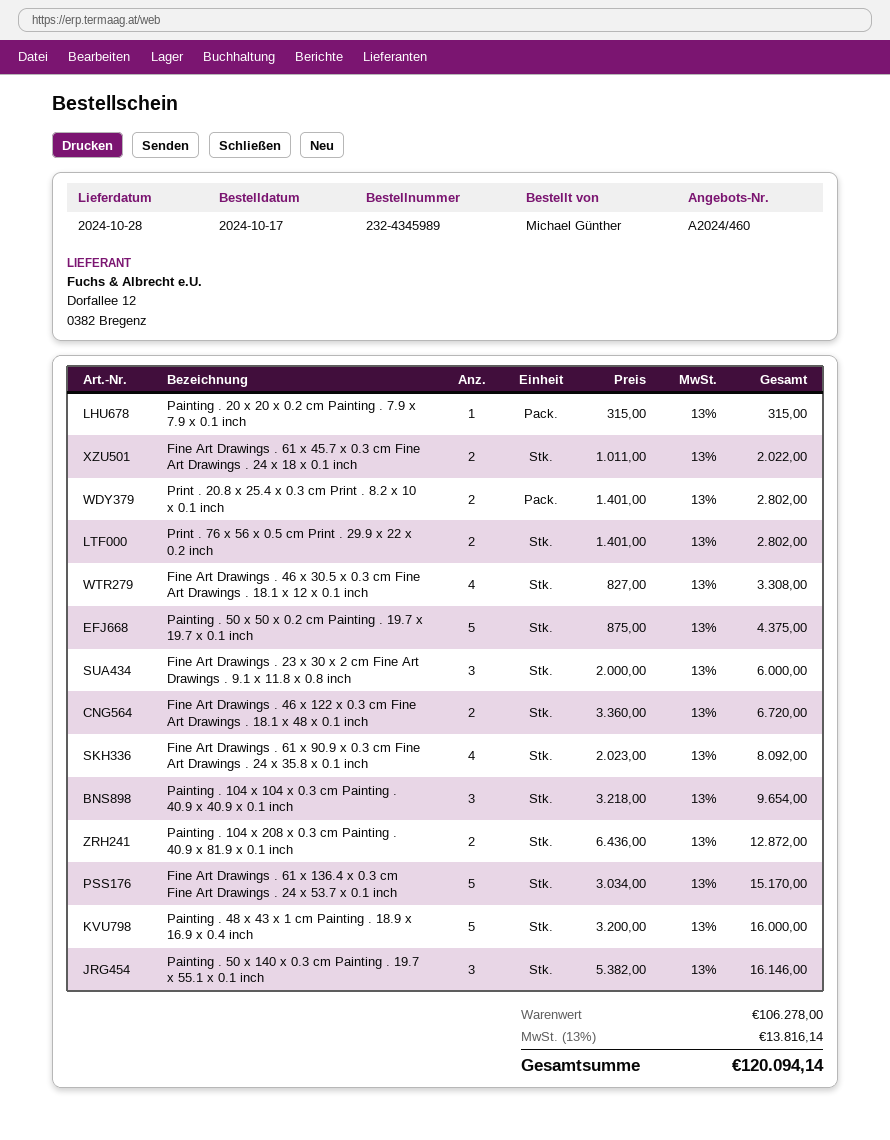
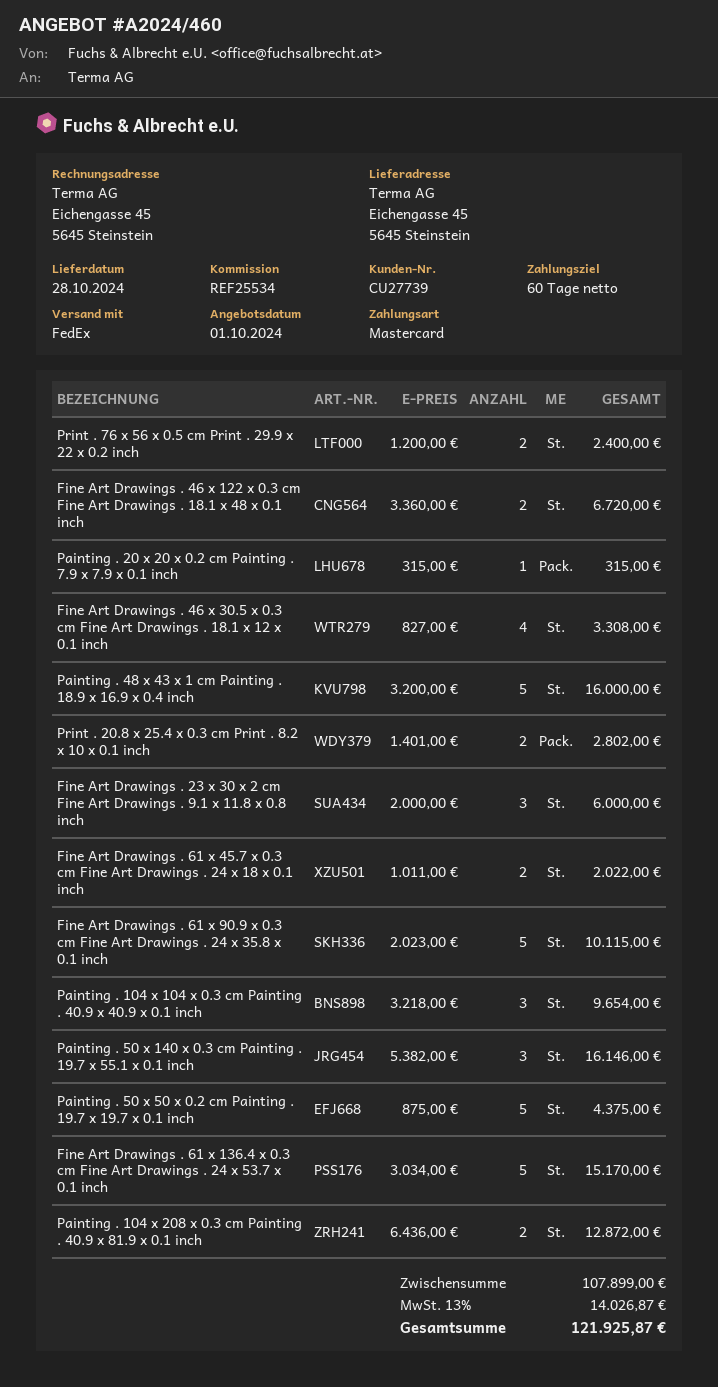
Print . 76 x 56 x 0.5 cm Print . 29.9 x 22 x 0.2 inch: 2 x 1401.00 = 2802.00 -> 2 x 1200.00 = 2400.00
Fine Art Drawings . 61 x 90.9 x 0.3 cm Fine Art Drawings . 24 x 35.8 x 0.1 inch: 4 x 2023.00 = 8092.00 -> 5 x 2023.00 = 10115.00
subtotal: 106278.00 -> 107899.00
tax: 13% = 13816.14 -> 13% = 14026.87
total: 120094.14 -> 121925.87

